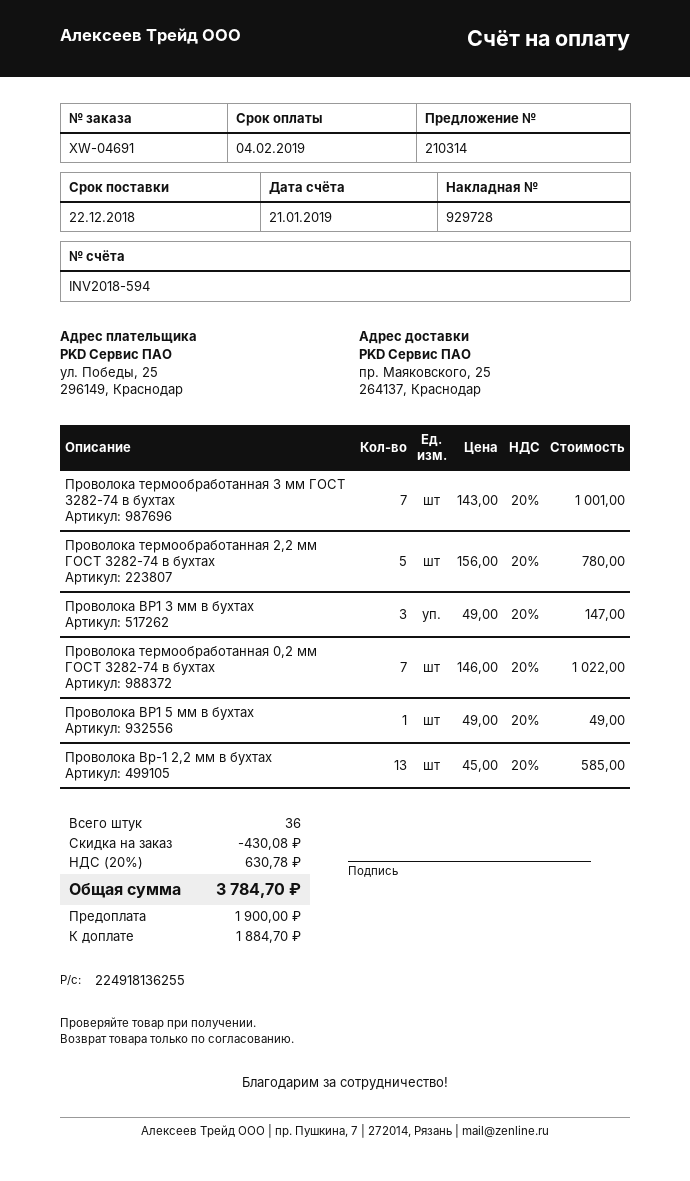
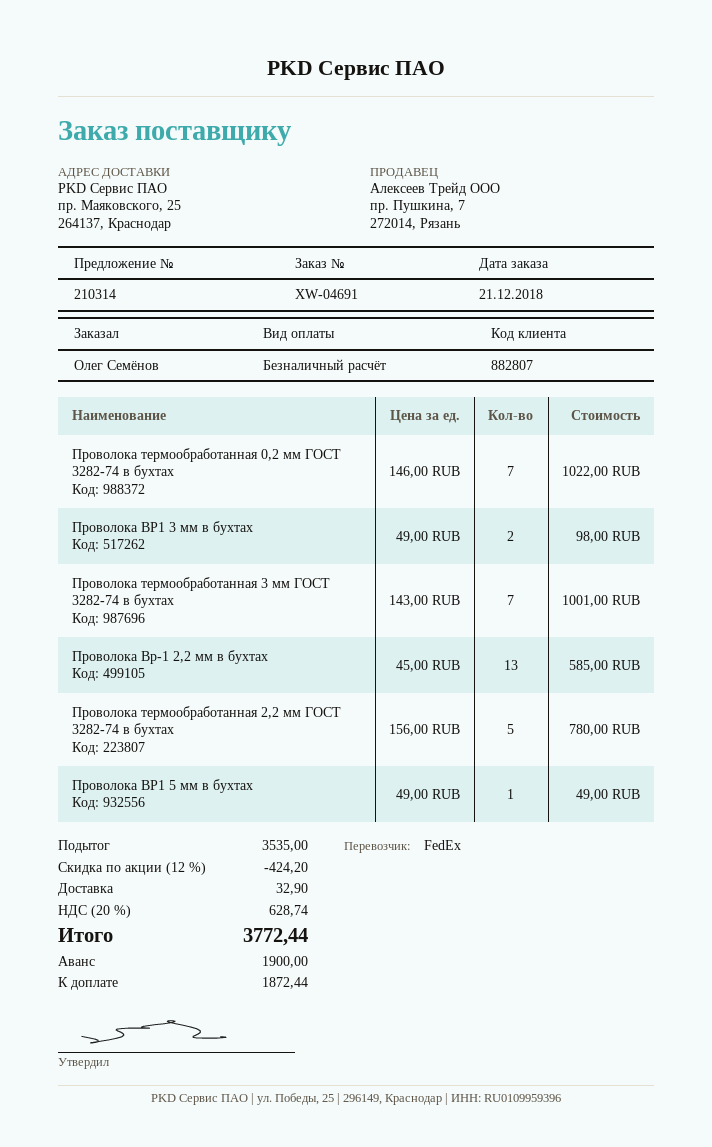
Проволока ВР1 3 мм в бухтах: 3 x 49.00 = 147.00 -> 2 x 49.00 = 98.00
discount: 430.08 -> 424.20
shipping: none -> 32.90
tax: 20% = 630.78 -> 20% = 628.74
total: 3784.70 -> 3772.44
balance: 1884.70 -> 1872.44

